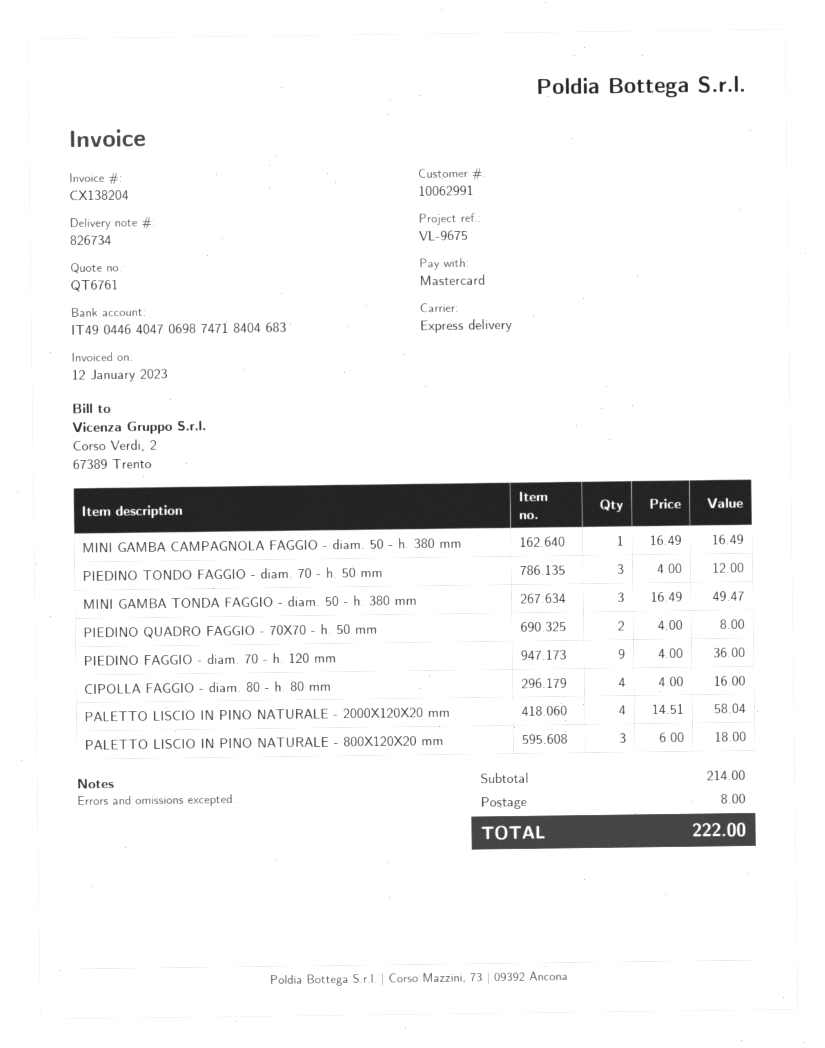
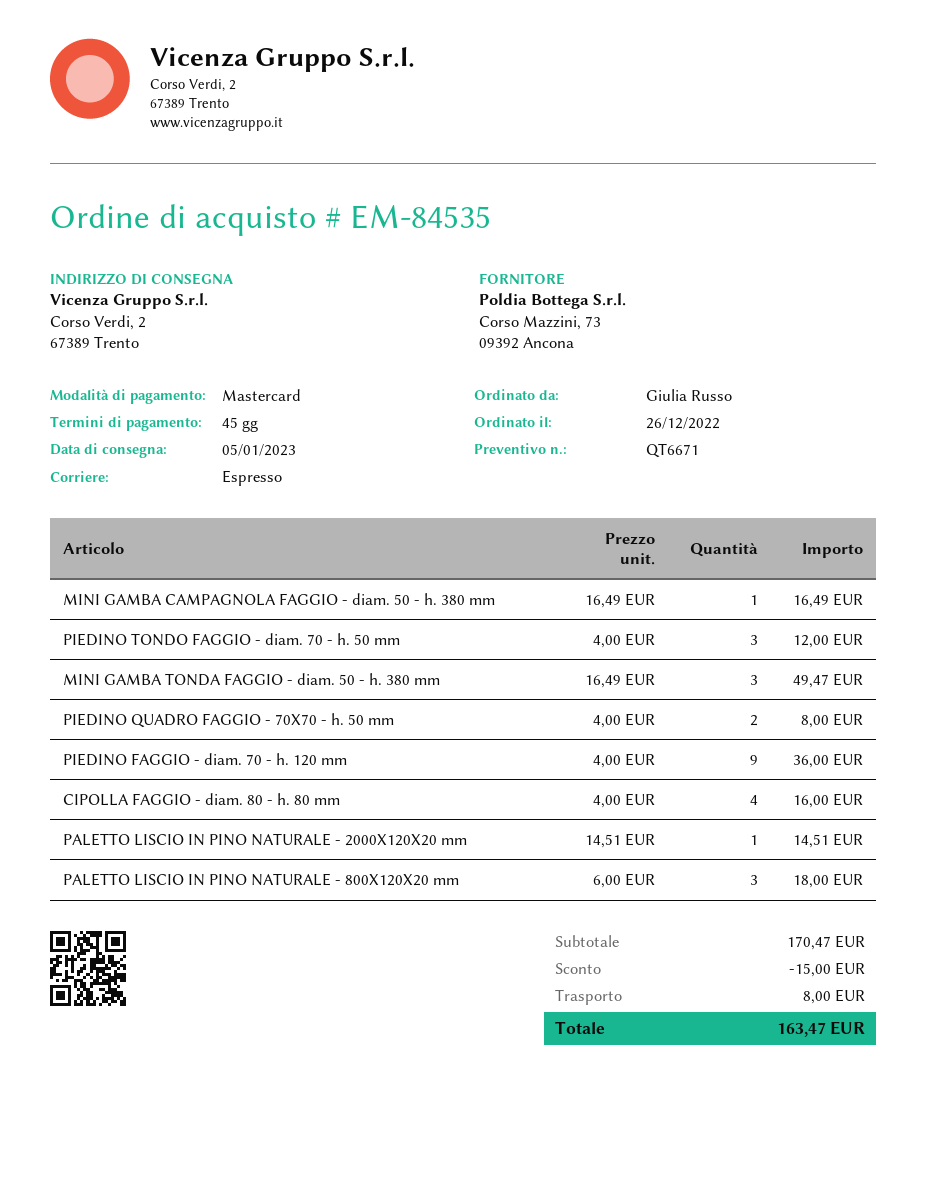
quote number: QT6761 -> QT6671
PALETTO LISCIO IN PINO NATURALE - 2000X120X20 mm: 4 x 14.51 = 58.04 -> 1 x 14.51 = 14.51
subtotal: 214.00 -> 170.47
discount: none -> 15.00
total: 222.00 -> 163.47

